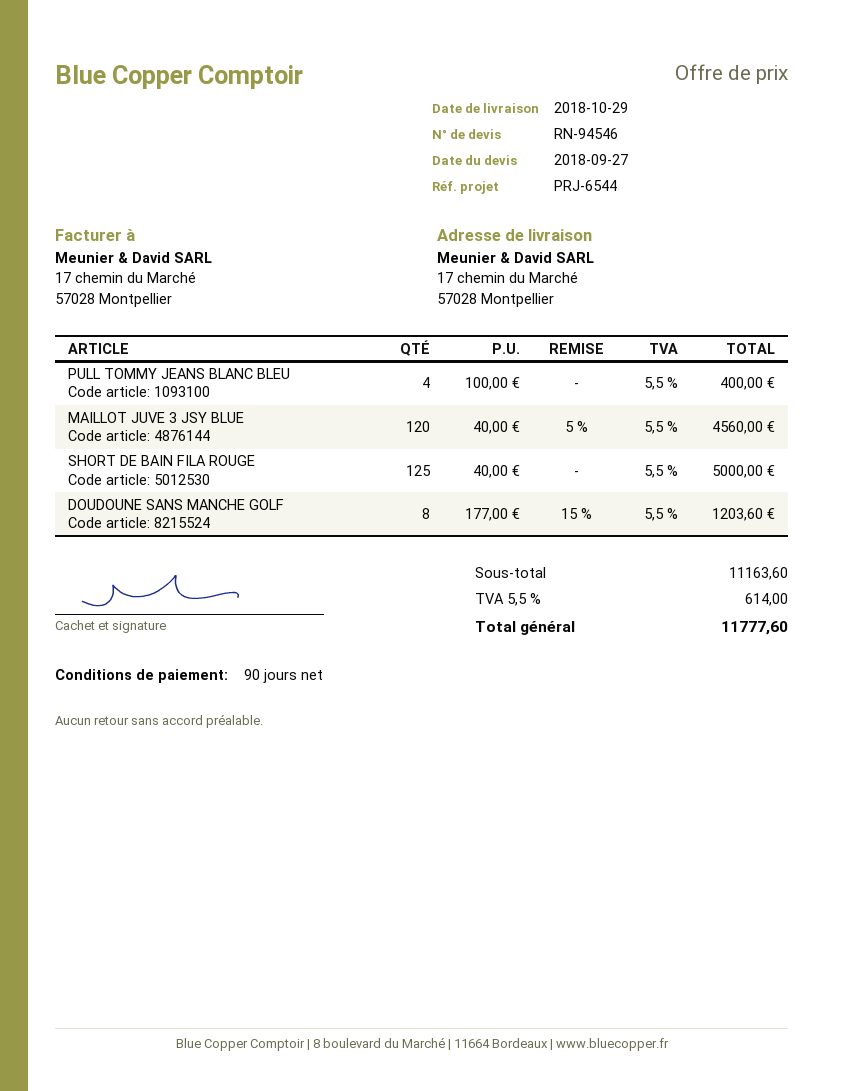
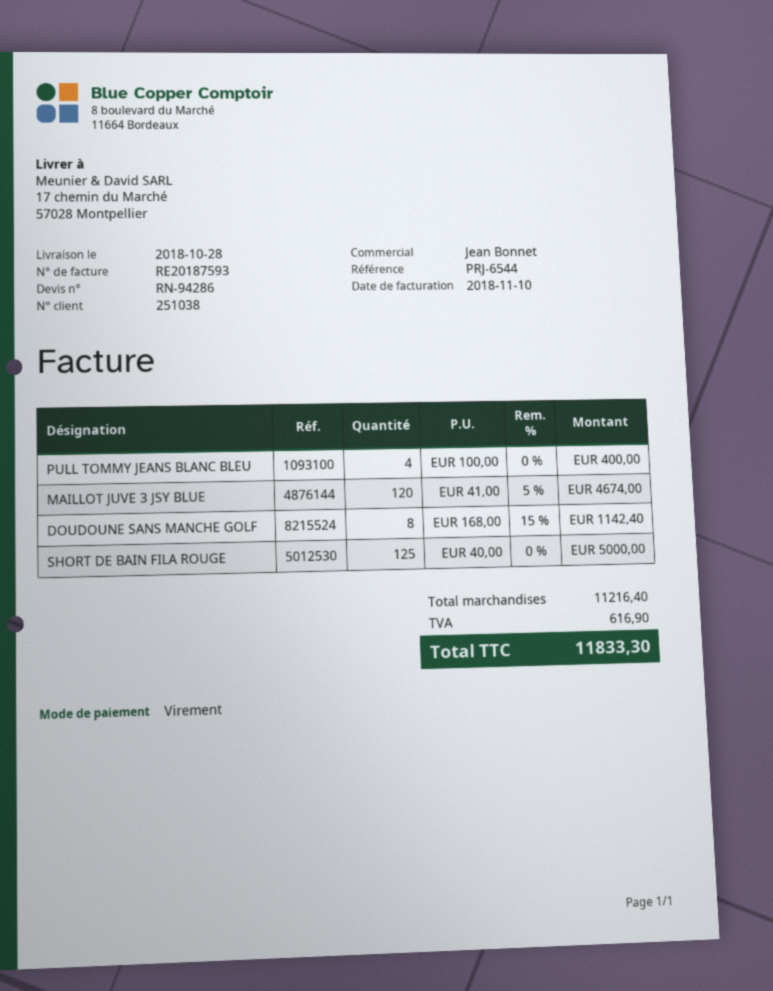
quote number: RN-94546 -> RN-94286
delivery date: 2018-10-29 -> 2018-10-28
MAILLOT JUVE 3 JSY BLUE: 120 x 40.00 - 5% = 4560.00 -> 120 x 41.00 - 5% = 4674.00
DOUDOUNE SANS MANCHE GOLF: 8 x 177.00 - 15% = 1203.60 -> 8 x 168.00 - 15% = 1142.40
subtotal: 11163.60 -> 11216.40
tax: 614.00 -> 616.90
total: 11777.60 -> 11833.30

